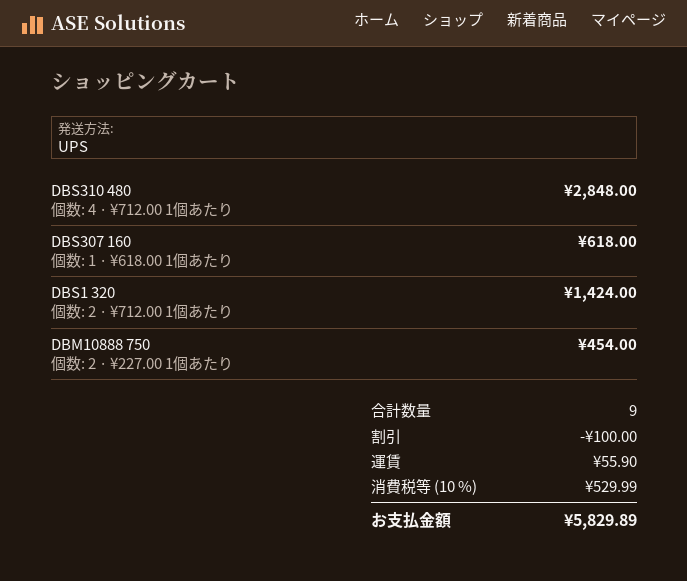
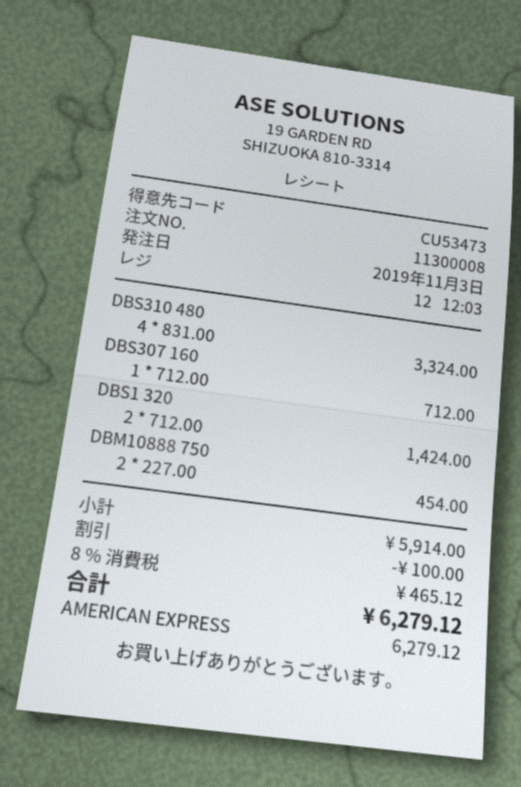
DBS310 480: 4 x 712.00 = 2848.00 -> 4 x 831.00 = 3324.00
DBS307 160: 1 x 618.00 = 618.00 -> 1 x 712.00 = 712.00
shipping: 55.90 -> none
tax: 10% = 529.99 -> 8% = 465.12
total: 5829.89 -> 6279.12

